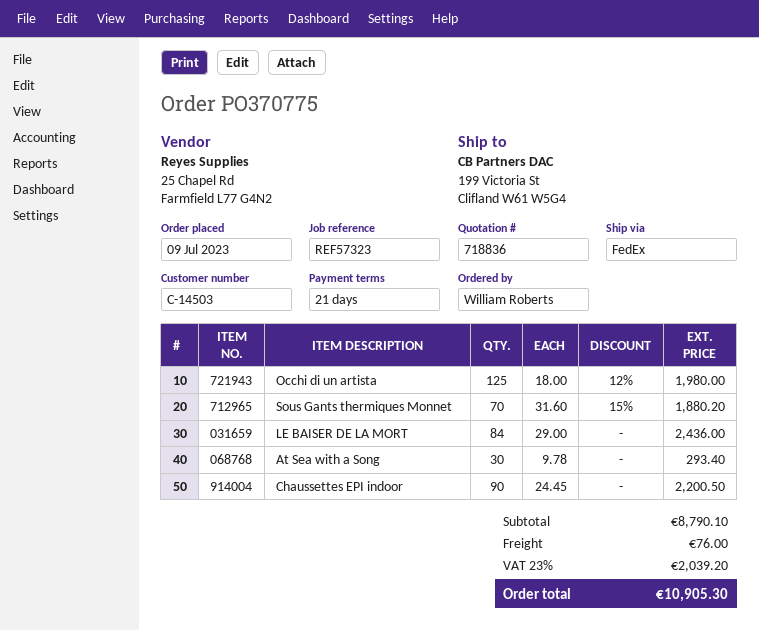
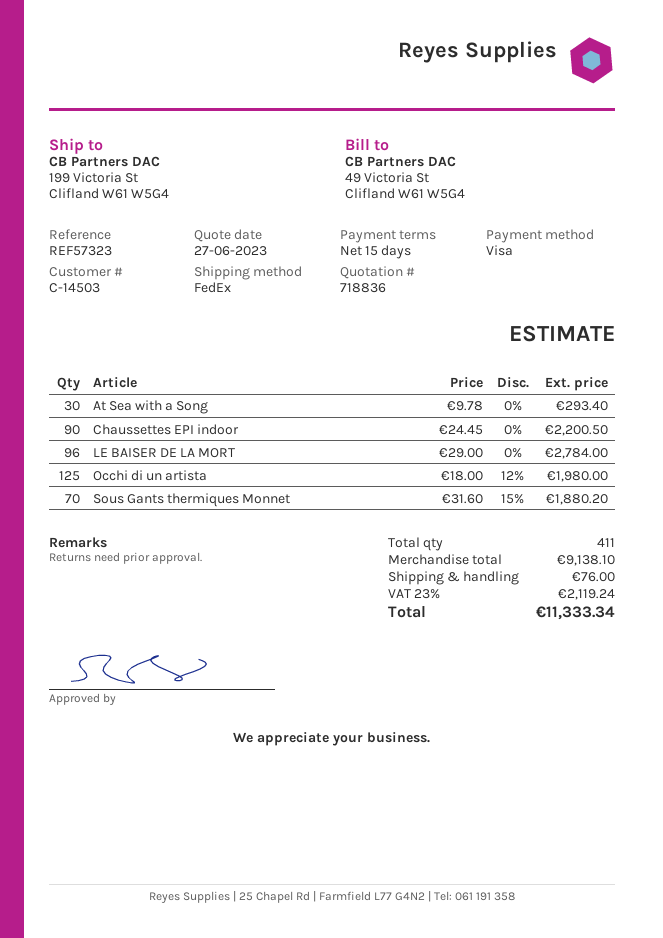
payment terms: 21 days -> 15 days
LE BAISER DE LA MORT: 84 x 29.00 = 2436.00 -> 96 x 29.00 = 2784.00
subtotal: 8790.10 -> 9138.10
tax: 23% = 2039.20 -> 23% = 2119.24
total: 10905.30 -> 11333.34

